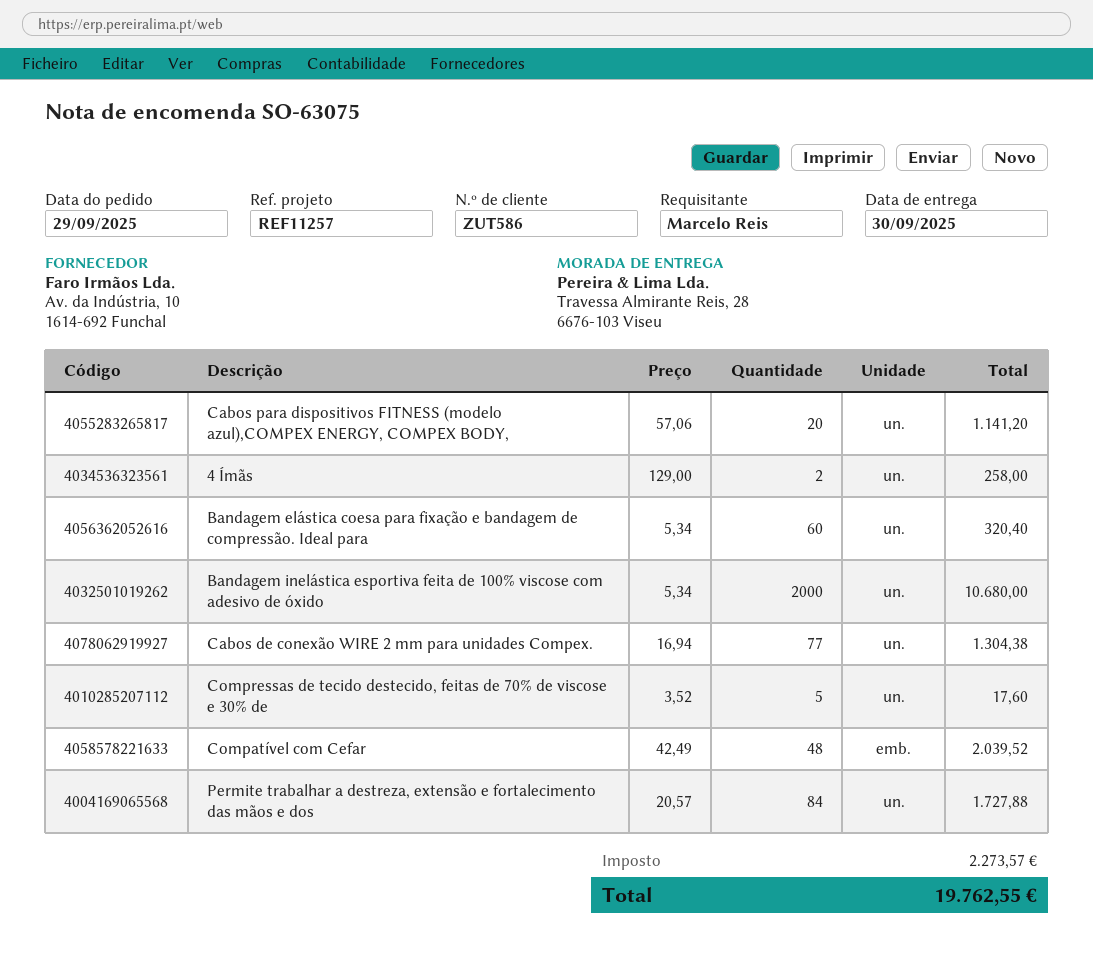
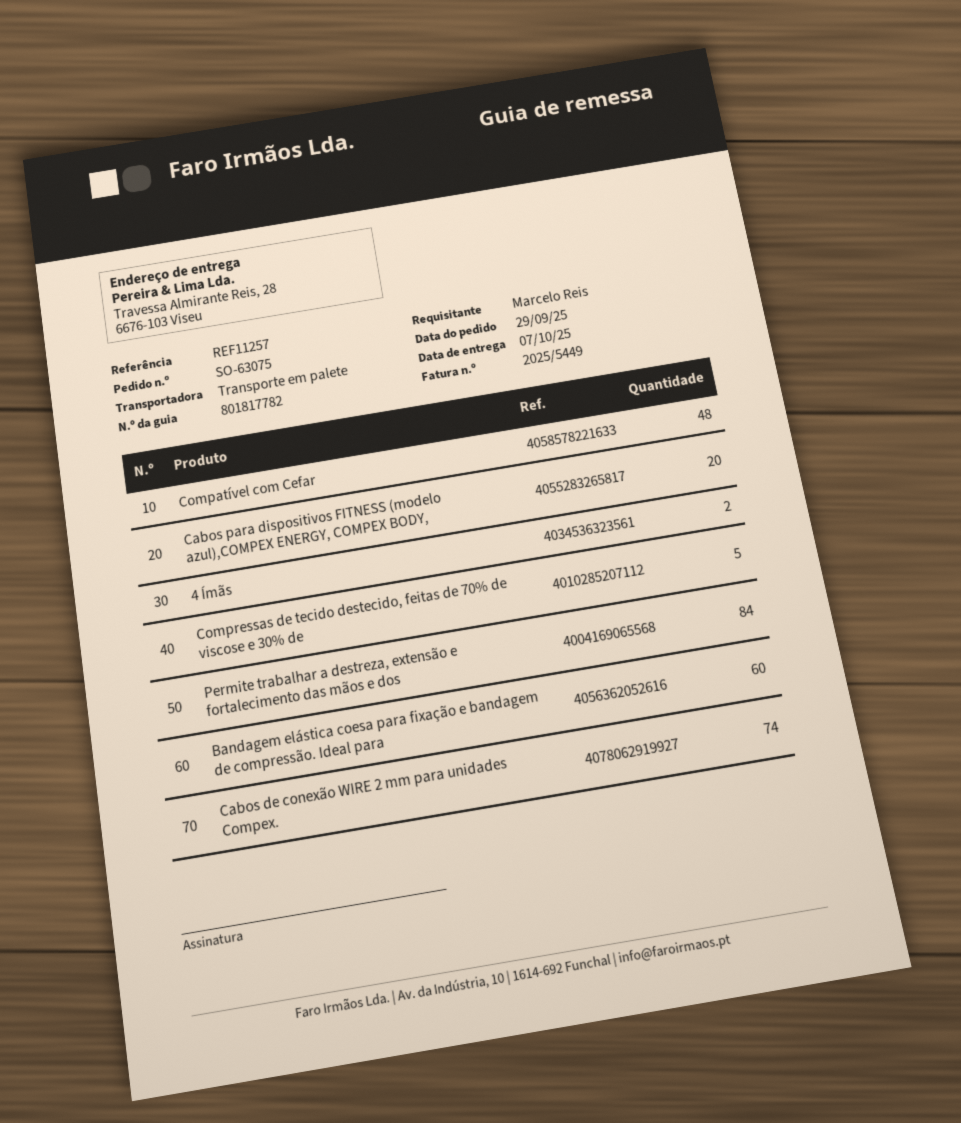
delivery date: 2025-09-30 -> 2025-10-07
Bandagem inelástica esportiva feita de 100% viscose com adesivo de óxido: 2000 -> none
Cabos de conexão WIRE 2 mm para unidades Compex.: 77 -> 74

